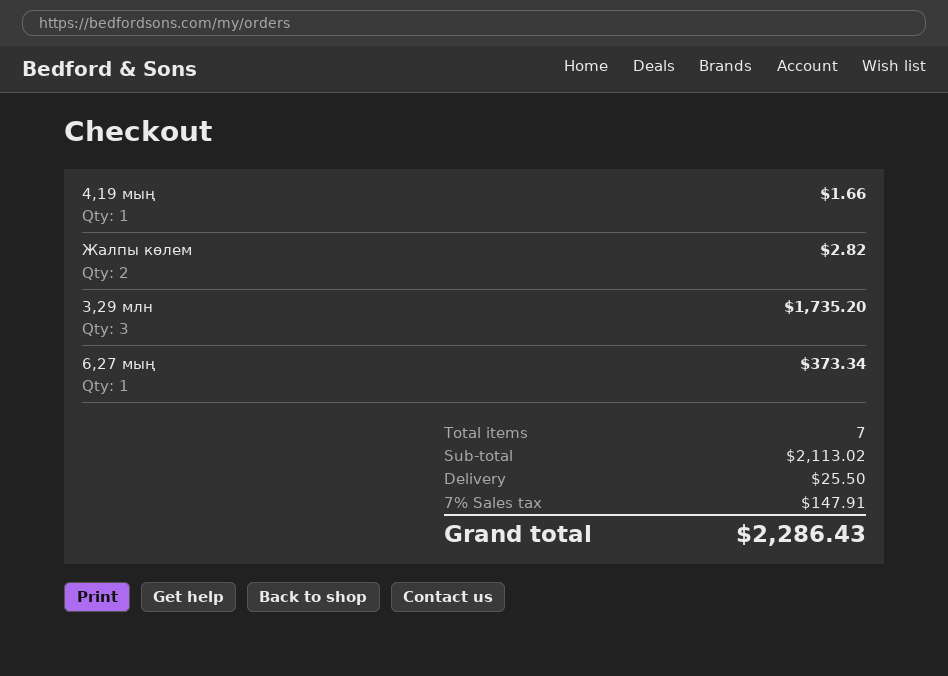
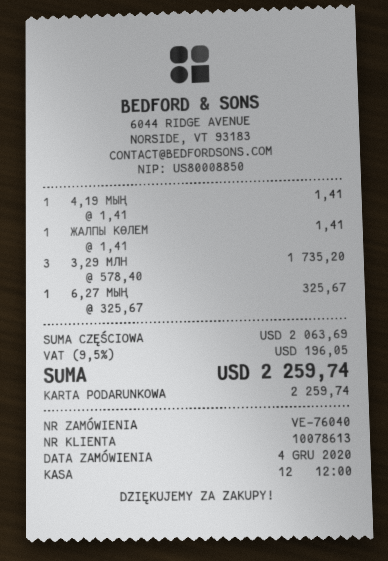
4,19 мың: 1 for 1.66 -> 1 for 1.41
Жалпы көлем: 2 for 2.82 -> 1 for 1.41
6,27 мың: 1 for 373.34 -> 1 for 325.67
subtotal: 2113.02 -> 2063.69
shipping: 25.50 -> none
tax: 7% = 147.91 -> 9.5% = 196.05
total: 2286.43 -> 2259.74

